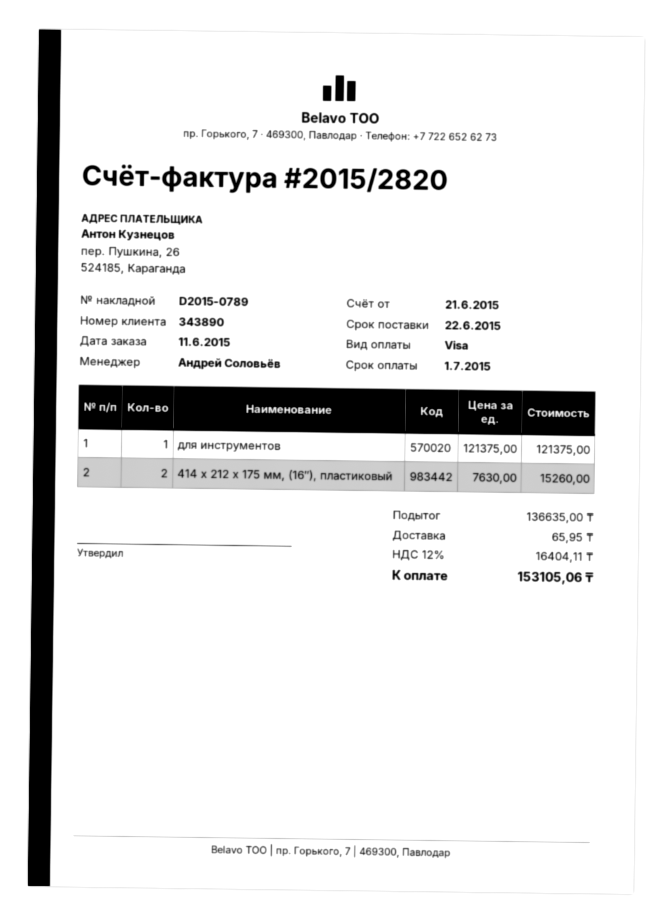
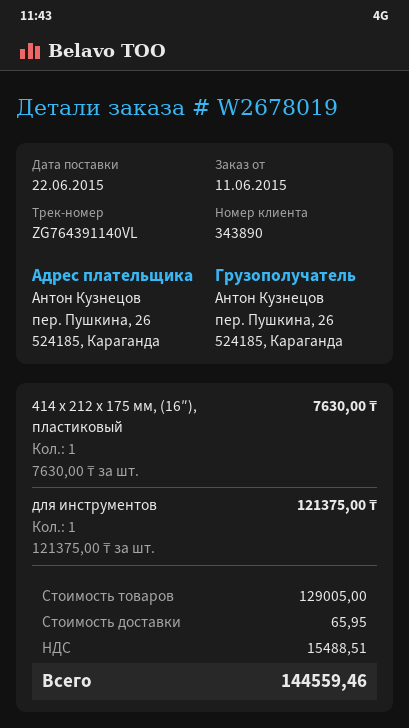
414 x 212 x 175 мм, (16″), пластиковый: 2 x 7630.00 = 15260.00 -> 1 x 7630.00 = 7630.00
subtotal: 136635.00 -> 129005.00
tax: 16404.11 -> 15488.51
total: 153105.06 -> 144559.46

